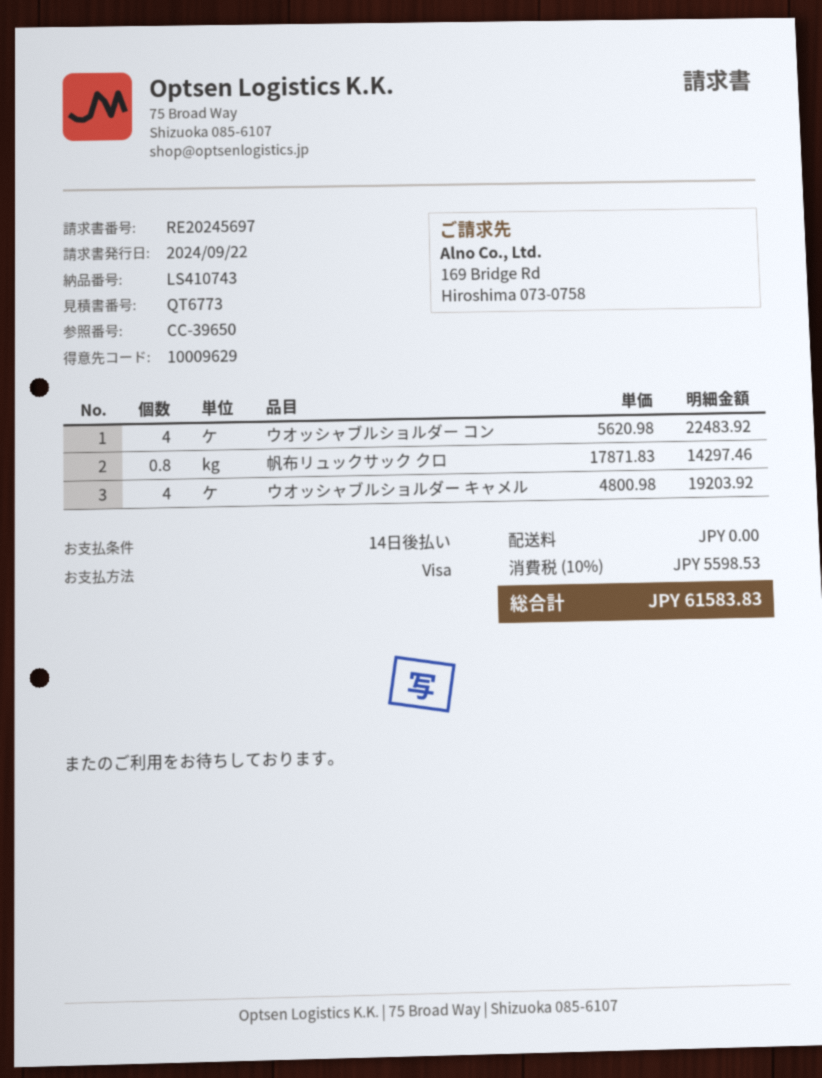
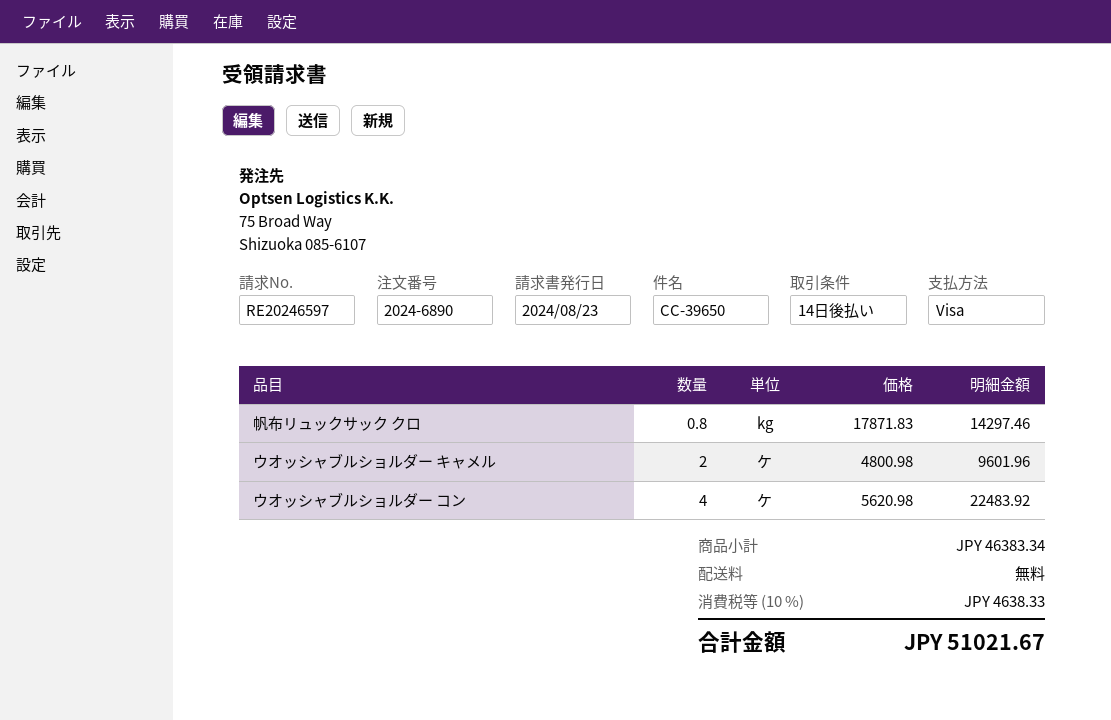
invoice number: RE20245697 -> RE20246597
invoice date: 2024-09-22 -> 2024-08-23
ウオッシャブルショルダー キャメル: 4 x 4800.98 = 19203.92 -> 2 x 4800.98 = 9601.96
tax: 10% = 5598.53 -> 10% = 4638.33
total: 61583.83 -> 51021.67

